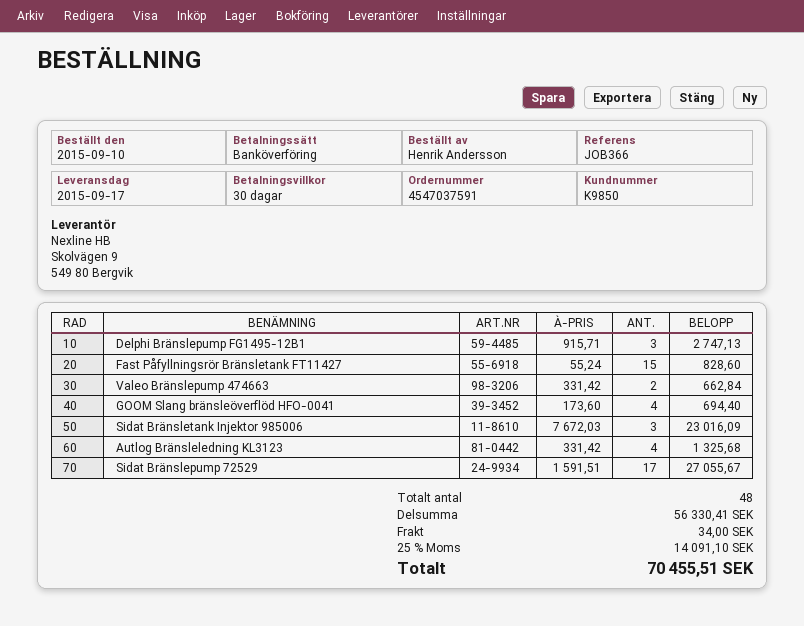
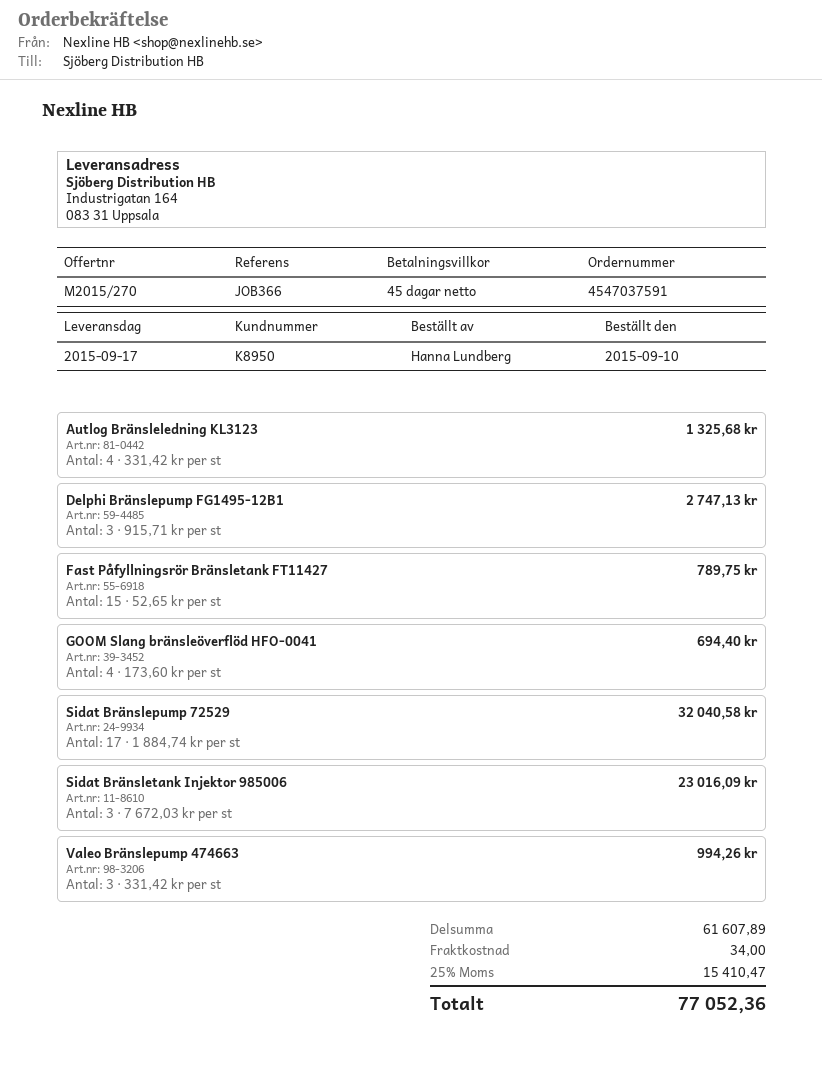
payment terms: 30 days -> 45 days
customer number: K9850 -> K8950
ordered by: Henrik Andersson -> Hanna Lundberg
Fast Påfyllningsrör Bränsletank FT11427: 15 x 55.24 = 828.60 -> 15 x 52.65 = 789.75
Valeo Bränslepump 474663: 2 x 331.42 = 662.84 -> 3 x 331.42 = 994.26
Sidat Bränslepump 72529: 17 x 1591.51 = 27055.67 -> 17 x 1884.74 = 32040.58
subtotal: 56330.41 -> 61607.89
tax: 25% = 14091.10 -> 25% = 15410.47
total: 70455.51 -> 77052.36

